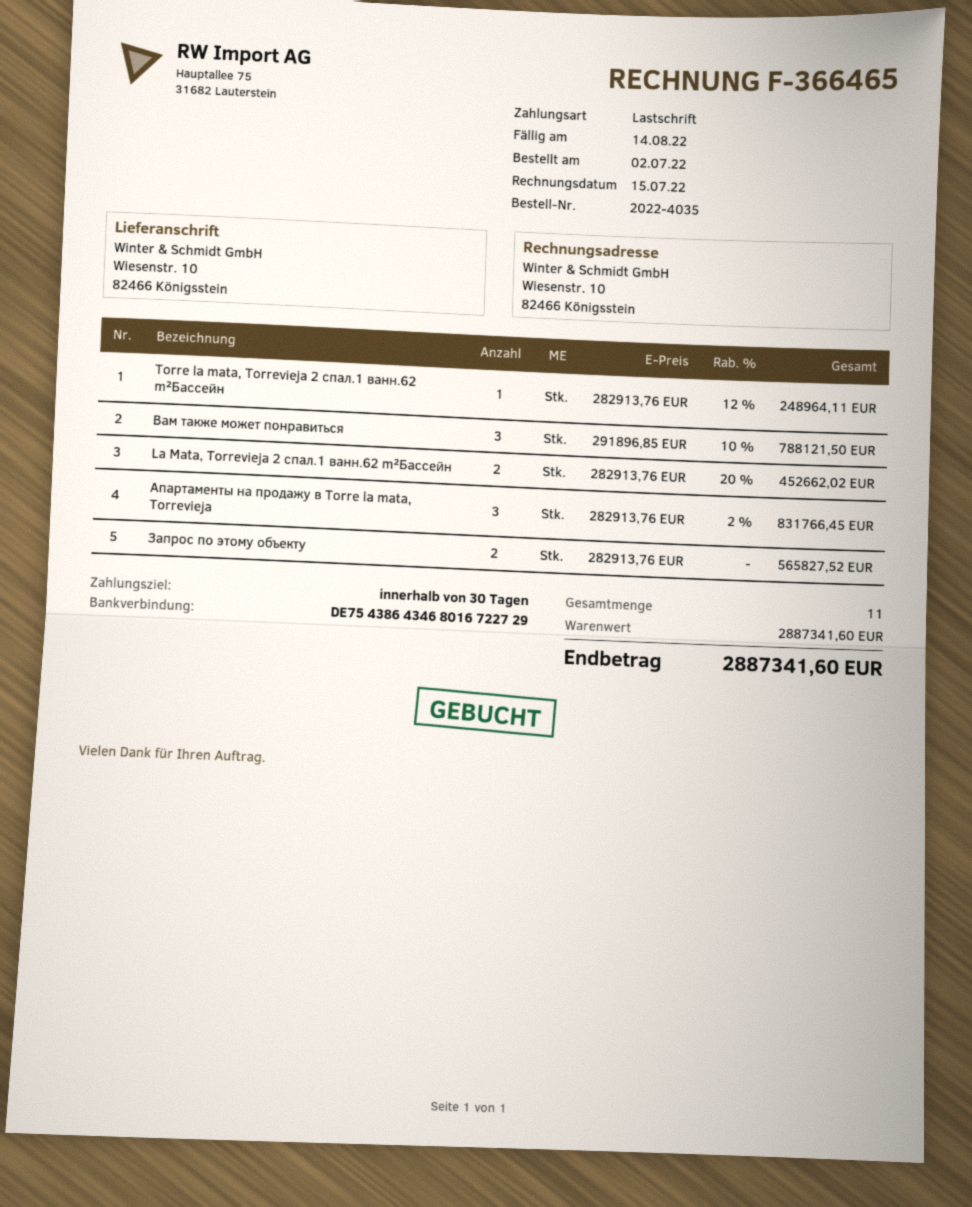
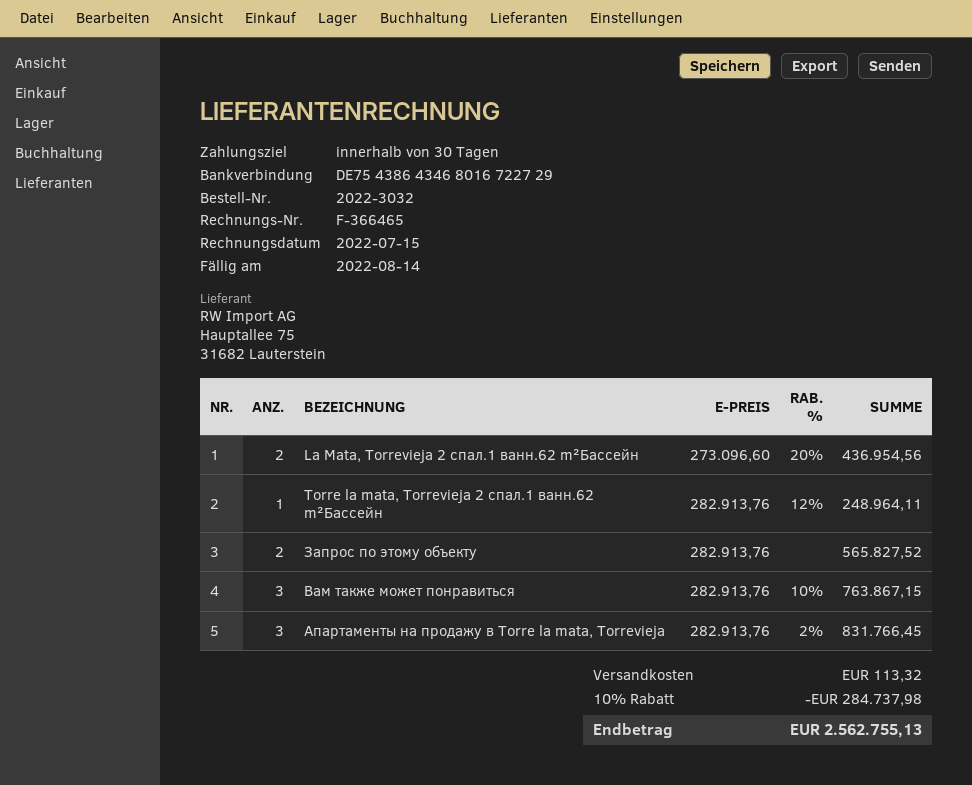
order number: 2022-4035 -> 2022-3032
Вам также может понравиться: 3 x 291896.85 - 10% = 788121.50 -> 3 x 282913.76 - 10% = 763867.15
La Mata, Torrevieja 2 спал.1 ванн.62 m²Бассейн: 2 x 282913.76 - 20% = 452662.02 -> 2 x 273096.60 - 20% = 436954.56
discount: none -> 10% = 284737.98
shipping: none -> 113.32
total: 2887341.60 -> 2562755.13

